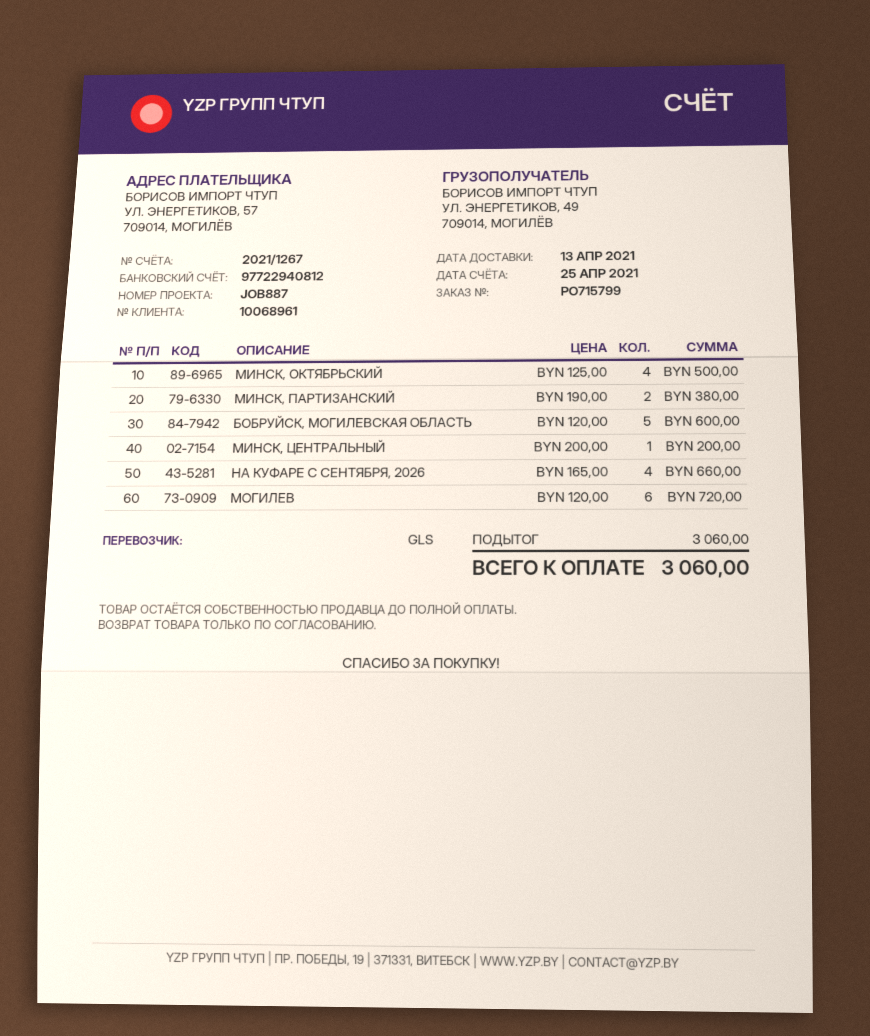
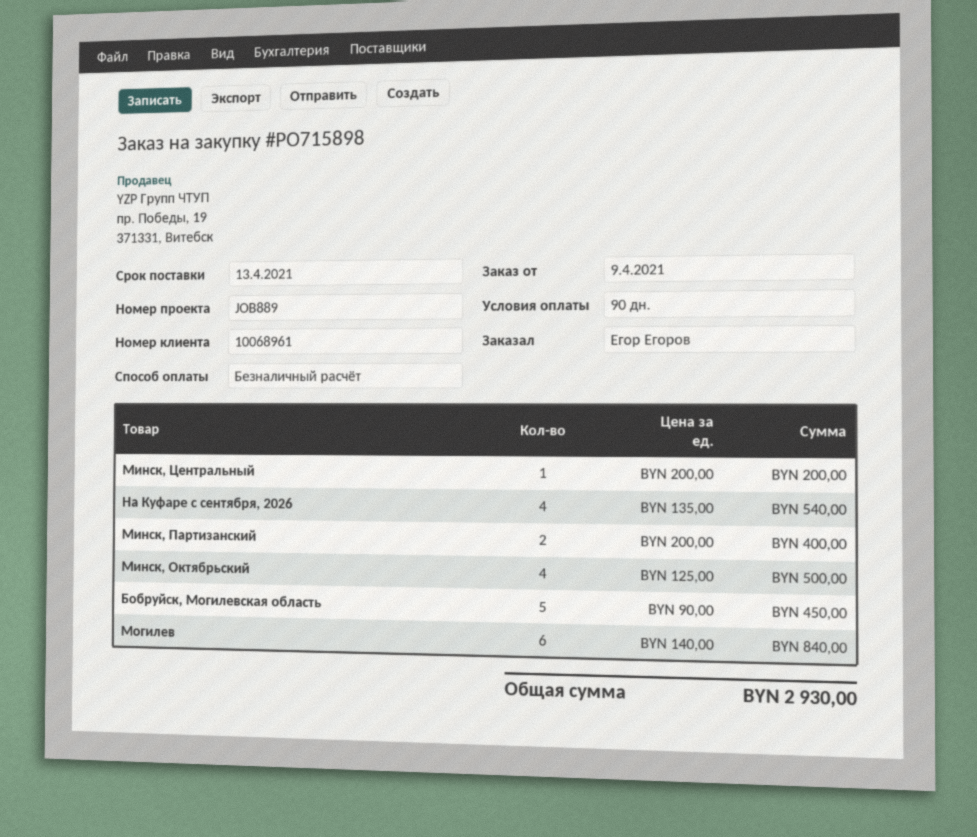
order number: PO715799 -> PO715898
reference: JOB887 -> JOB889
МИНСК, ПАРТИЗАНСКИЙ: 2 x 190.00 = 380.00 -> 2 x 200.00 = 400.00
БОБРУЙСК, МОГИЛЕВСКАЯ ОБЛАСТЬ: 5 x 120.00 = 600.00 -> 5 x 90.00 = 450.00
НА КУФАРЕ С СЕНТЯБРЯ, 2026: 4 x 165.00 = 660.00 -> 4 x 135.00 = 540.00
МОГИЛЕВ: 6 x 120.00 = 720.00 -> 6 x 140.00 = 840.00
total: 3060.00 -> 2930.00

